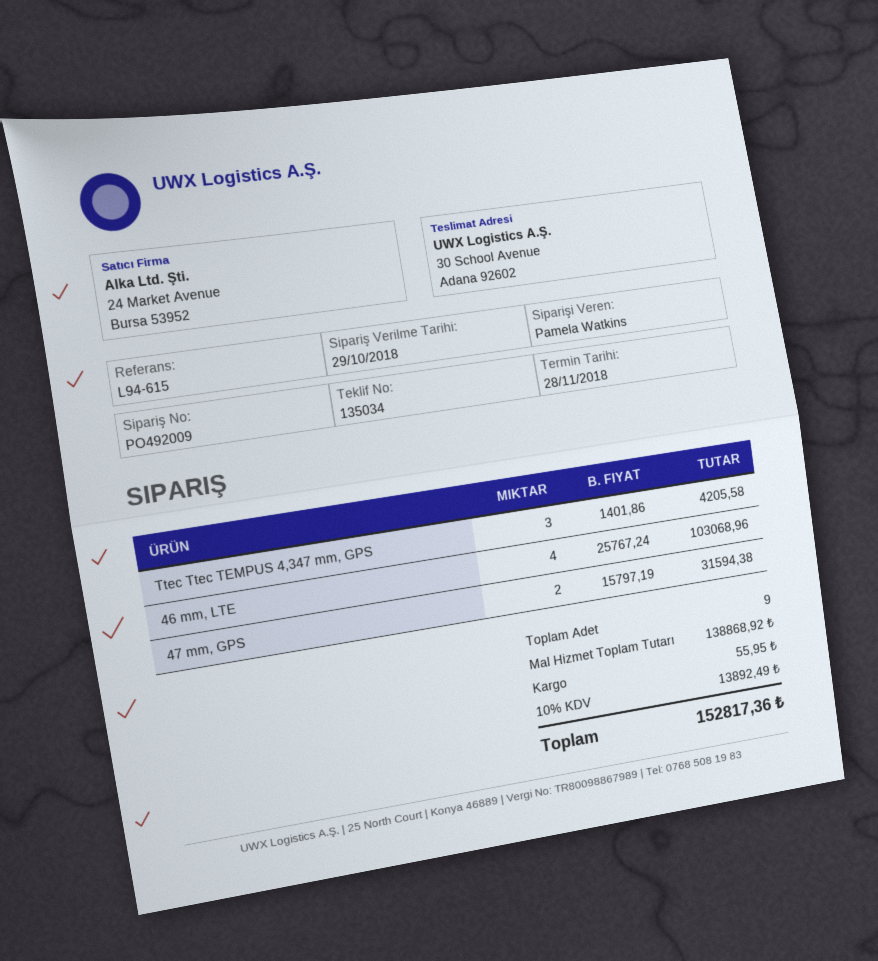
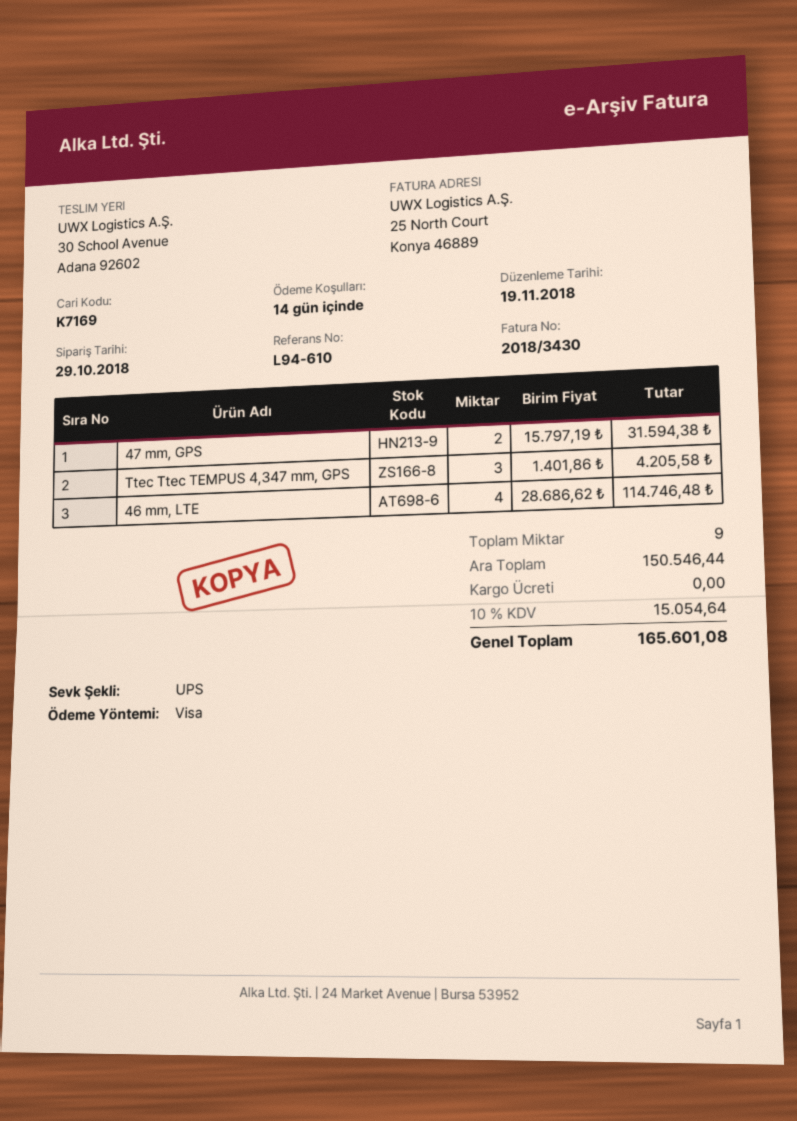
reference: L94-615 -> L94-610
46 mm, LTE: 4 x 25767.24 = 103068.96 -> 4 x 28686.62 = 114746.48
subtotal: 138868.92 -> 150546.44
shipping: 55.95 -> 0.00
tax: 10% = 13892.49 -> 10% = 15054.64
total: 152817.36 -> 165601.08

